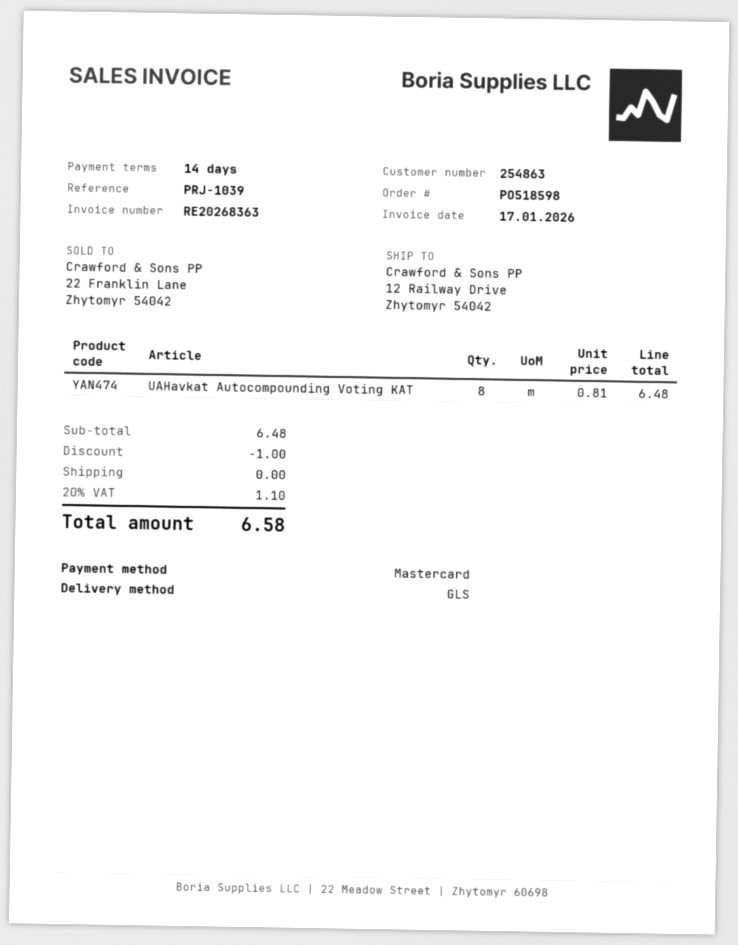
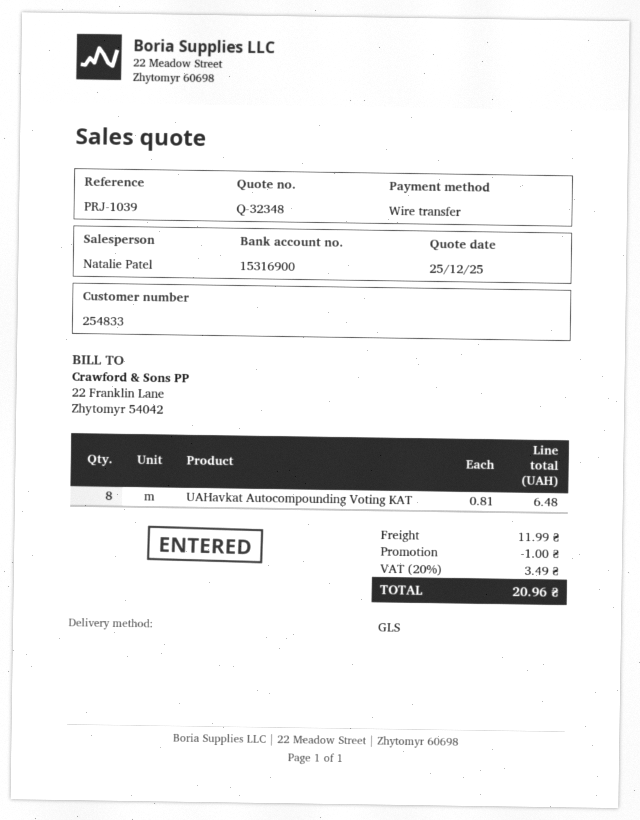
customer number: 254863 -> 254833
payment method: Mastercard -> bank transfer
shipping: 0.00 -> 11.99
tax: 20% = 1.10 -> 20% = 3.49
total: 6.58 -> 20.96

